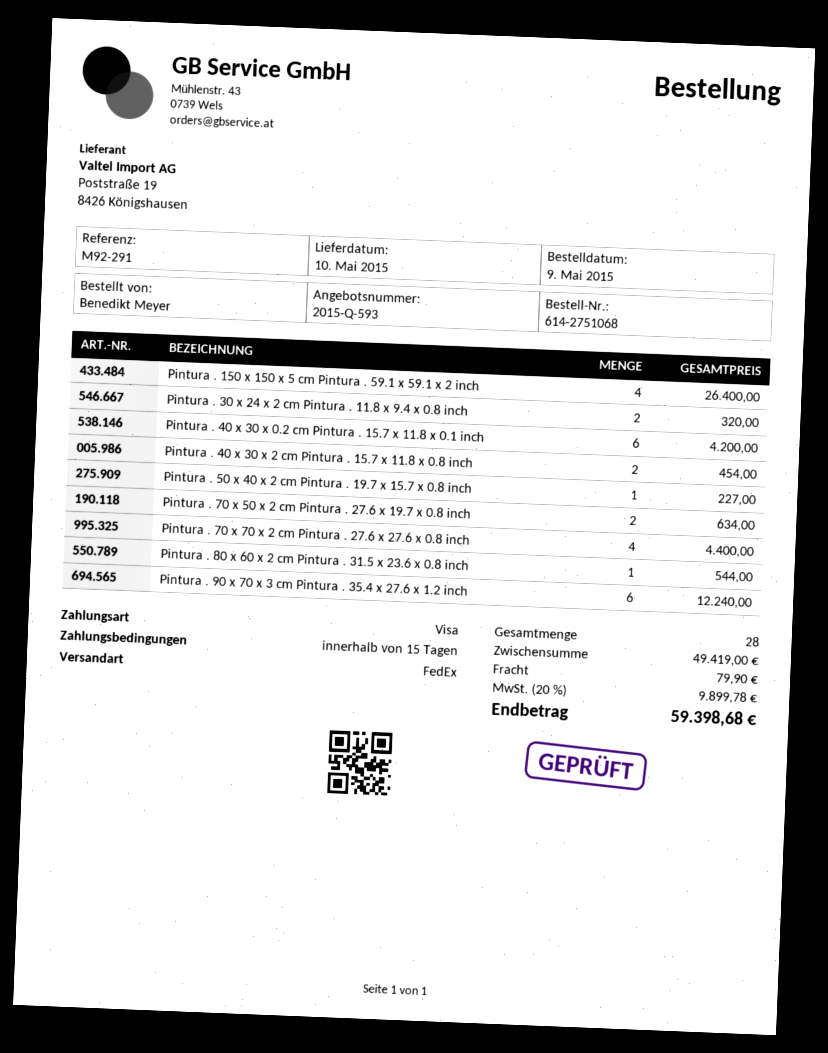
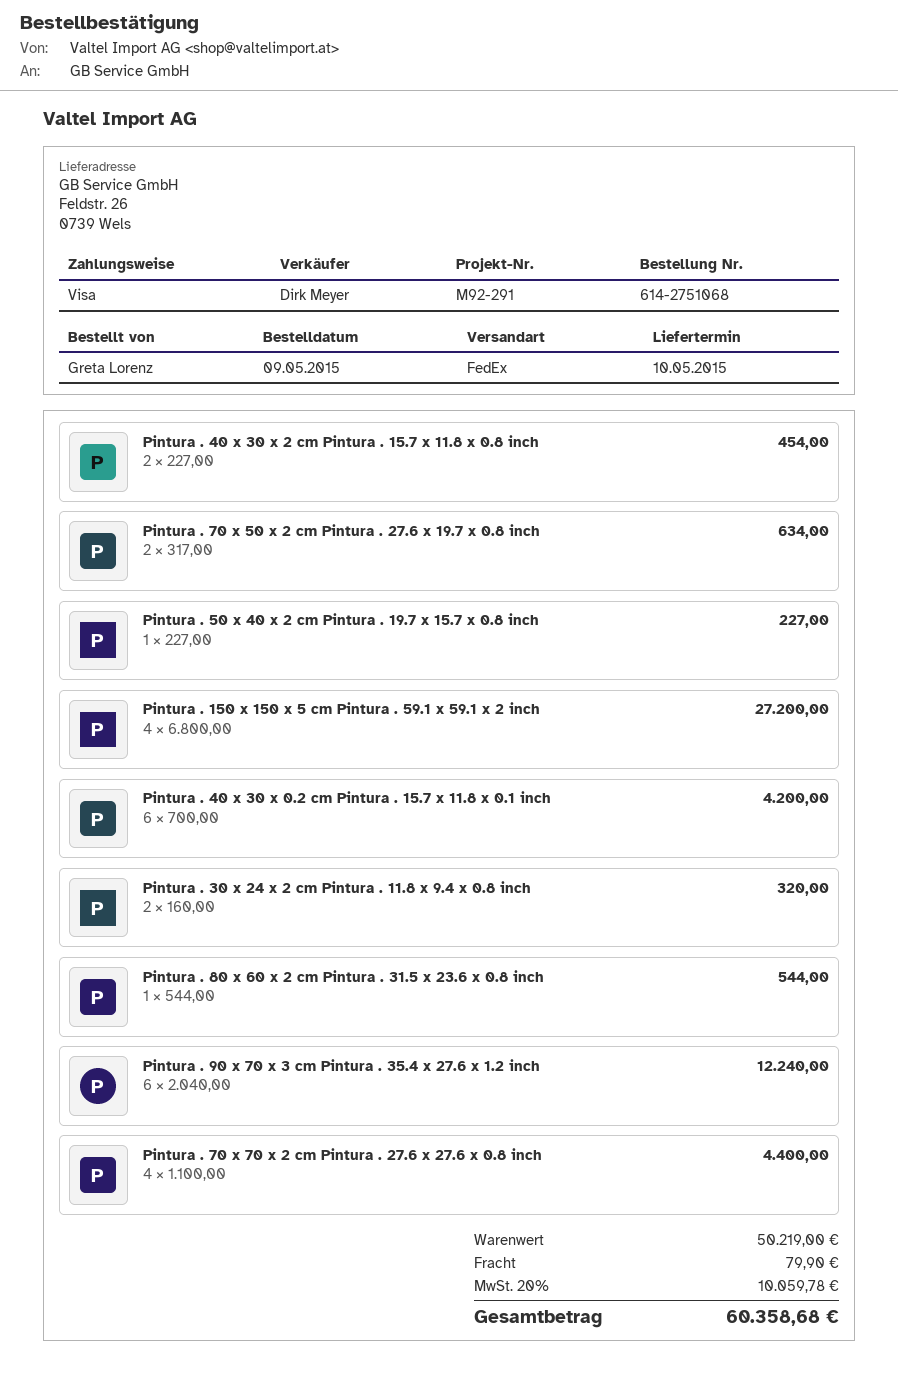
ordered by: Benedikt Meyer -> Greta Lorenz
Pintura . 150 x 150 x 5 cm Pintura . 59.1 x 59.1 x 2 inch: 4 for 26400.00 -> 4 for 27200.00
subtotal: 49419.00 -> 50219.00
tax: 20% = 9899.78 -> 20% = 10059.78
total: 59398.68 -> 60358.68

